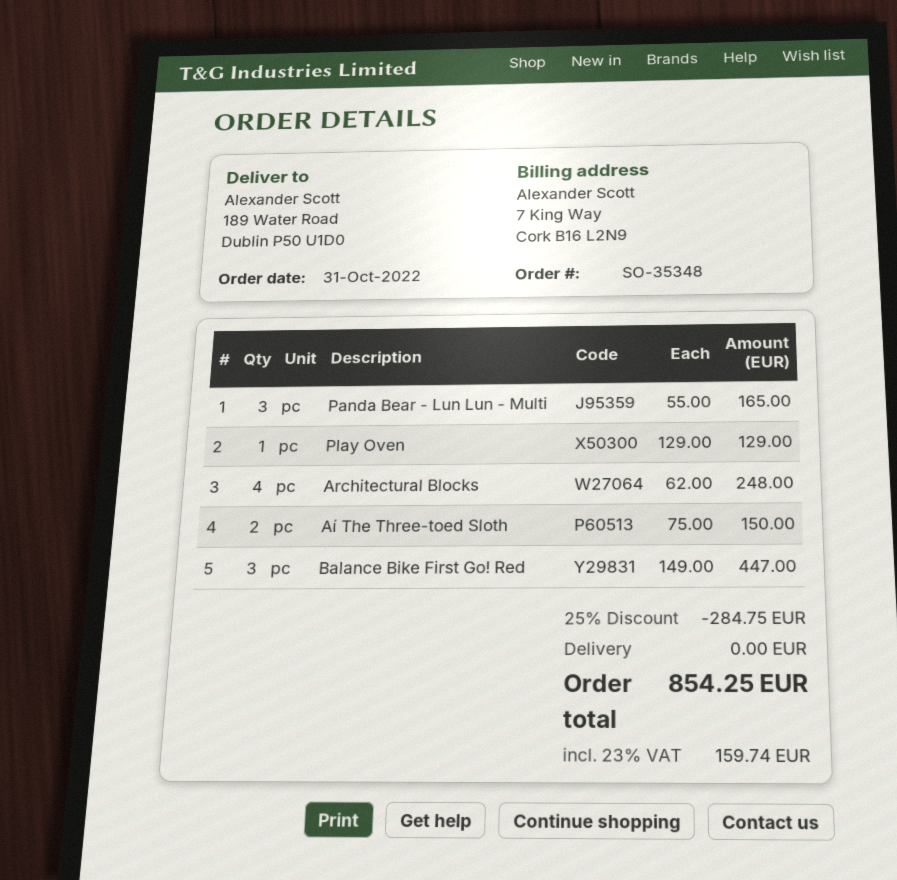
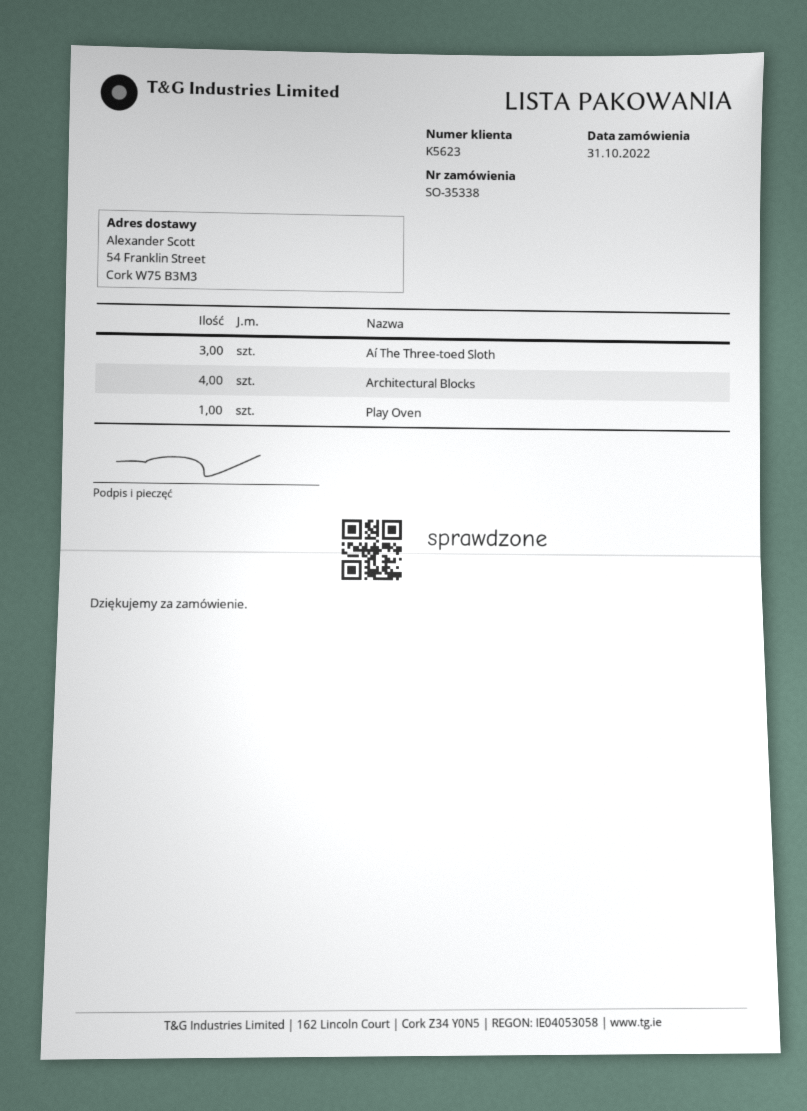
order number: SO-35348 -> SO-35338
ship to: 189 Water Road, Dublin P50 U1D0 -> 54 Franklin Street, Cork W75 B3M3
Panda Bear - Lun Lun - Multi: 3 -> none
Aí The Three-toed Sloth: 2 -> 3
Balance Bike First Go! Red: 3 -> none

